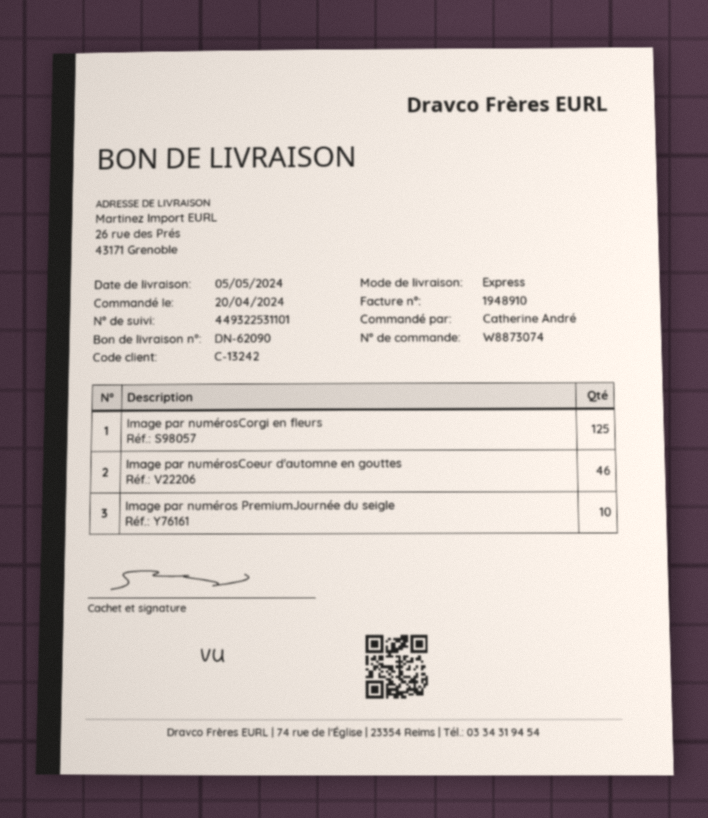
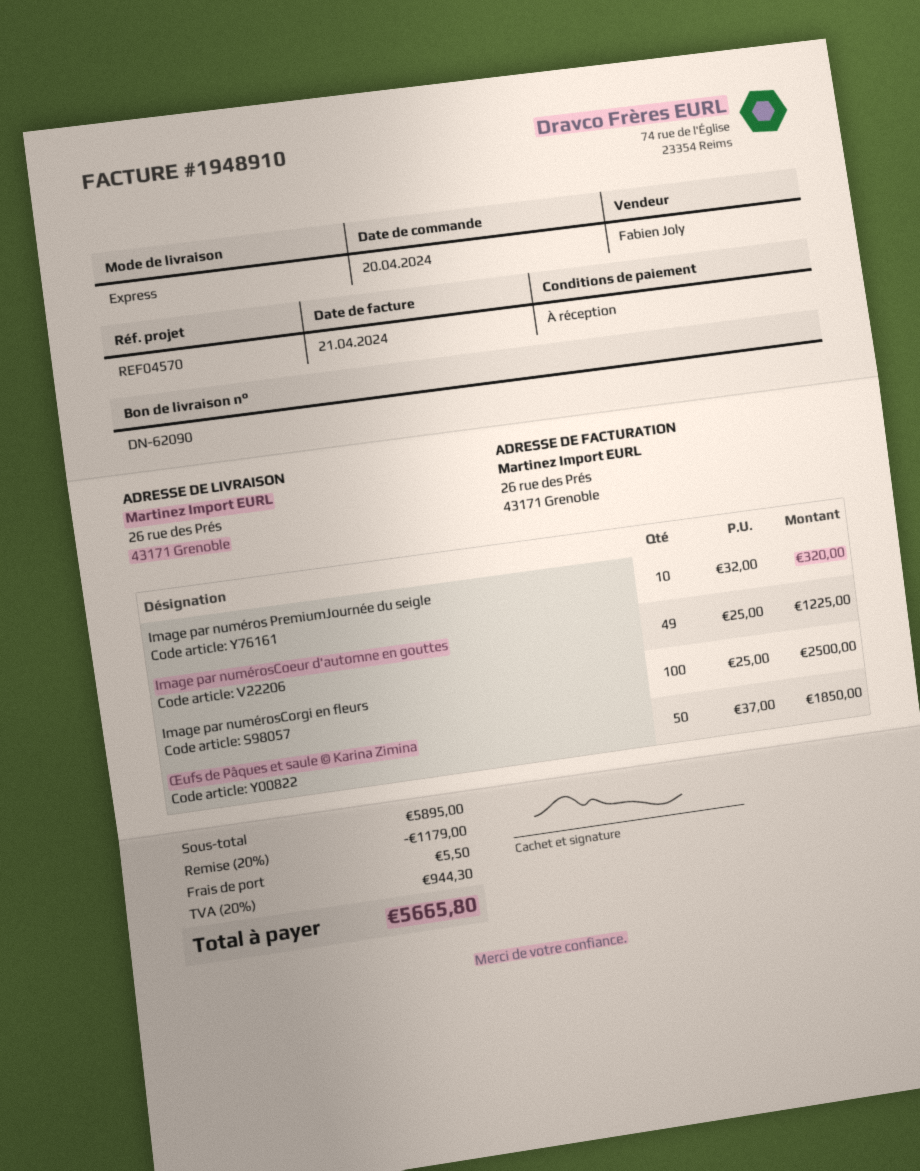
Image par numérosCorgi en fleurs: 125 -> 100
Image par numérosCoeur d'automne en gouttes: 46 -> 49
Œufs de Pâques et saule © Karina Zimina: none -> 50

